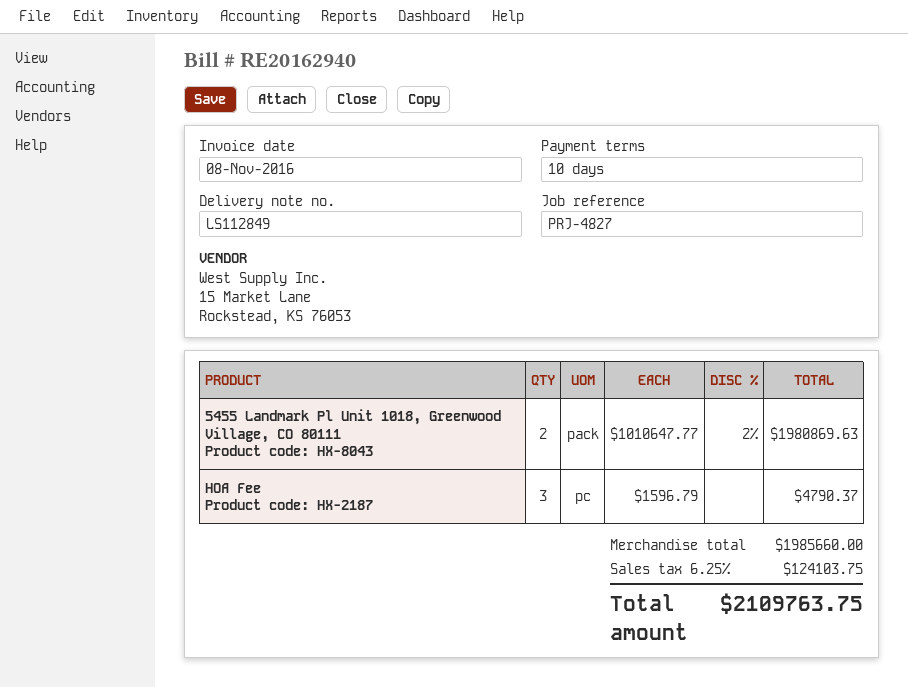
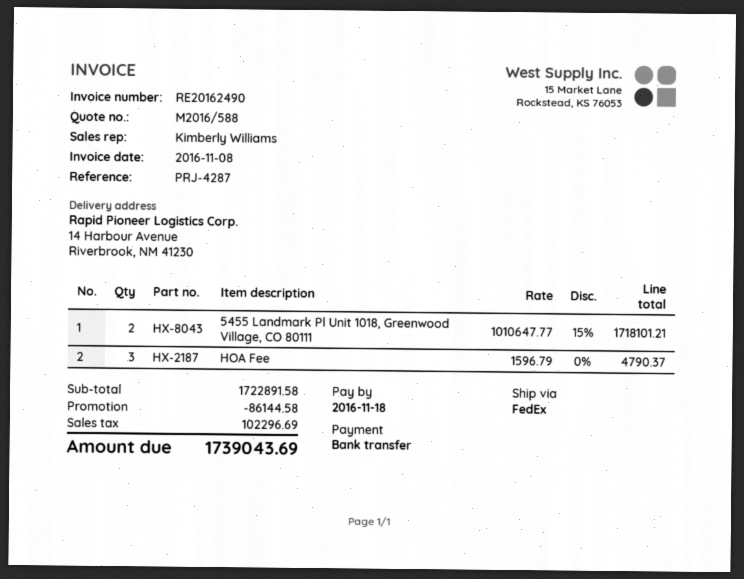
invoice number: RE20162940 -> RE20162490
reference: PRJ-4827 -> PRJ-4287
5455 Landmark Pl Unit 1018, Greenwood Village, CO 80111: 2 x 1010647.77 - 2% = 1980869.63 -> 2 x 1010647.77 - 15% = 1718101.21
subtotal: 1985660.00 -> 1722891.58
discount: none -> 86144.58
tax: 124103.75 -> 102296.69
total: 2109763.75 -> 1739043.69

